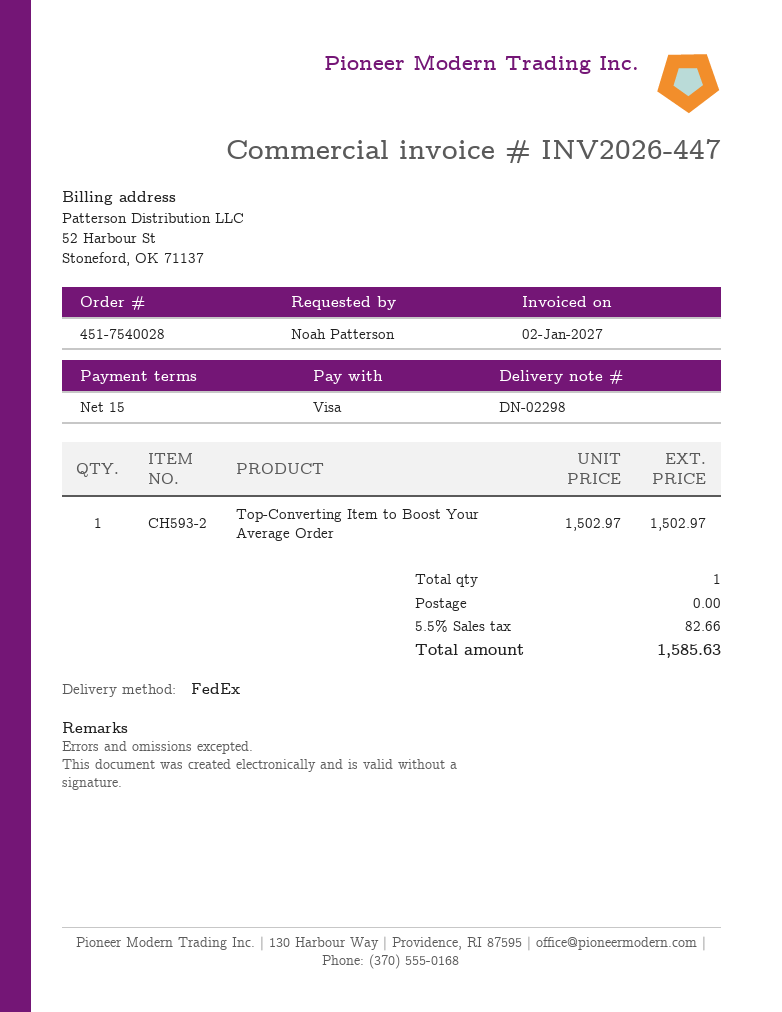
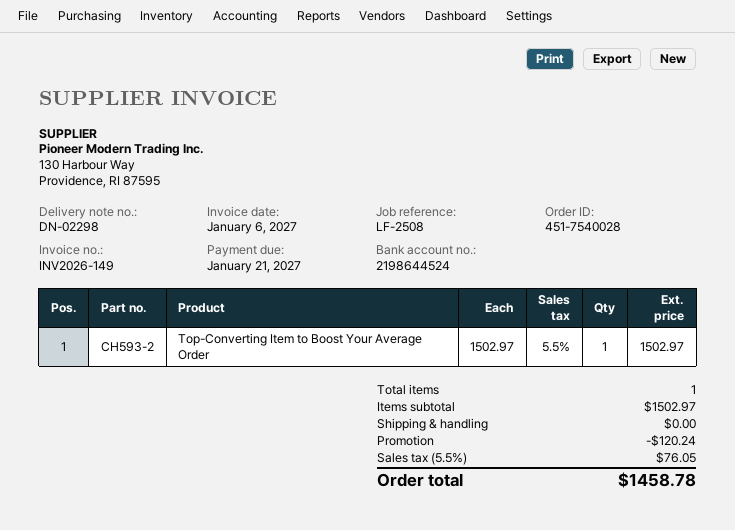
invoice number: INV2026-447 -> INV2026-149
invoice date: 2027-01-02 -> 2027-01-06
discount: none -> 120.24
tax: 5.5% = 82.66 -> 5.5% = 76.05
total: 1585.63 -> 1458.78

